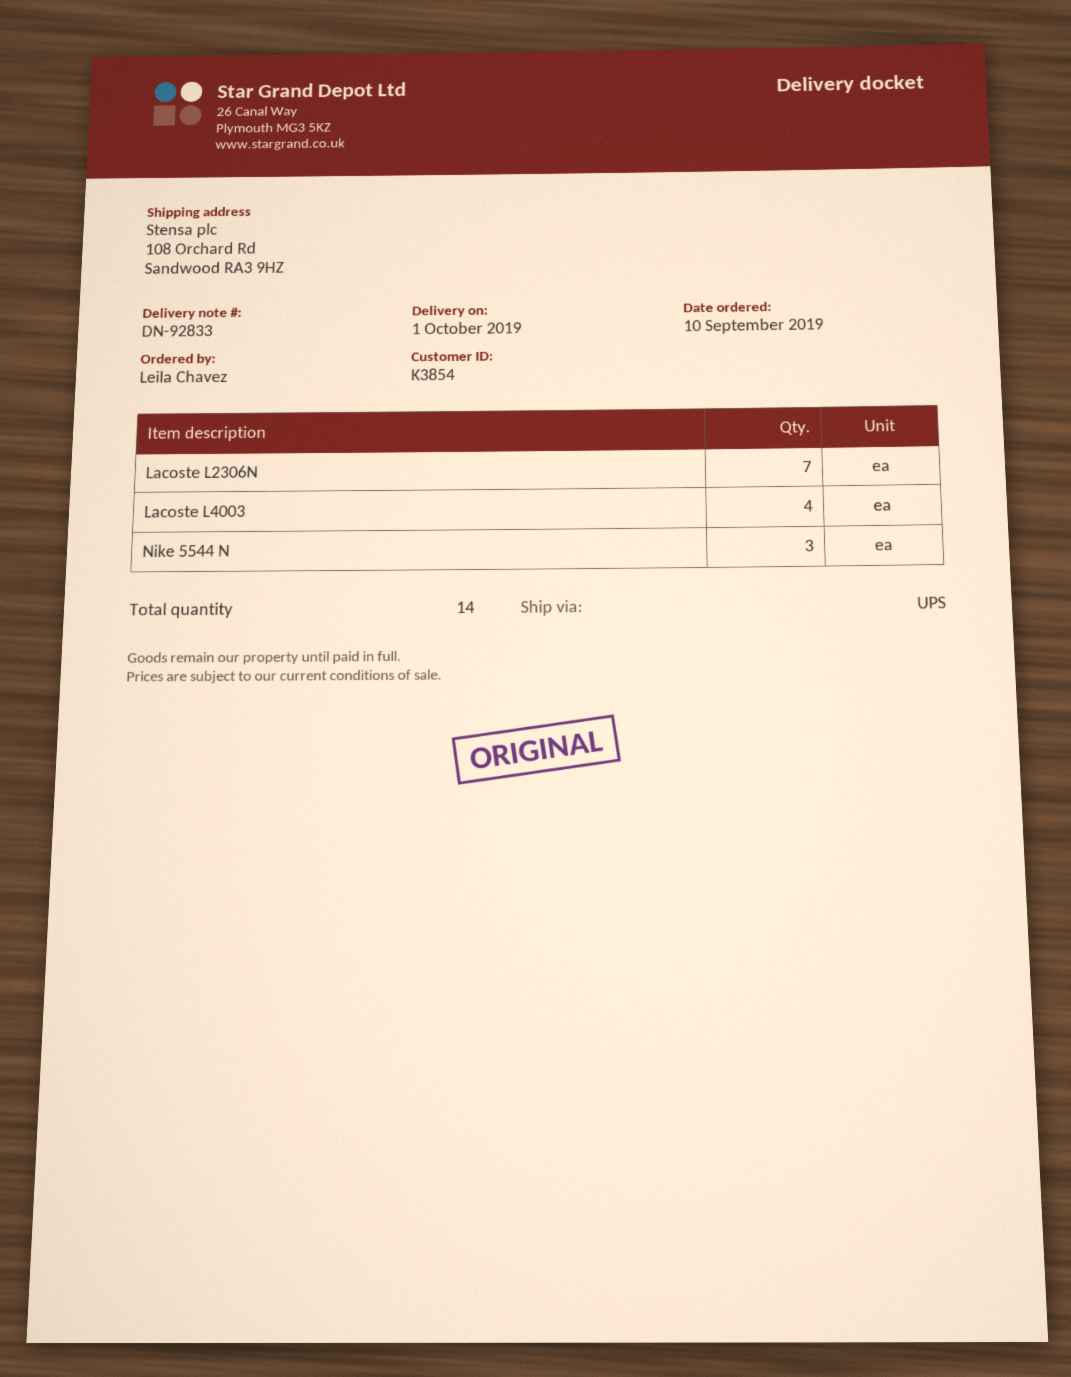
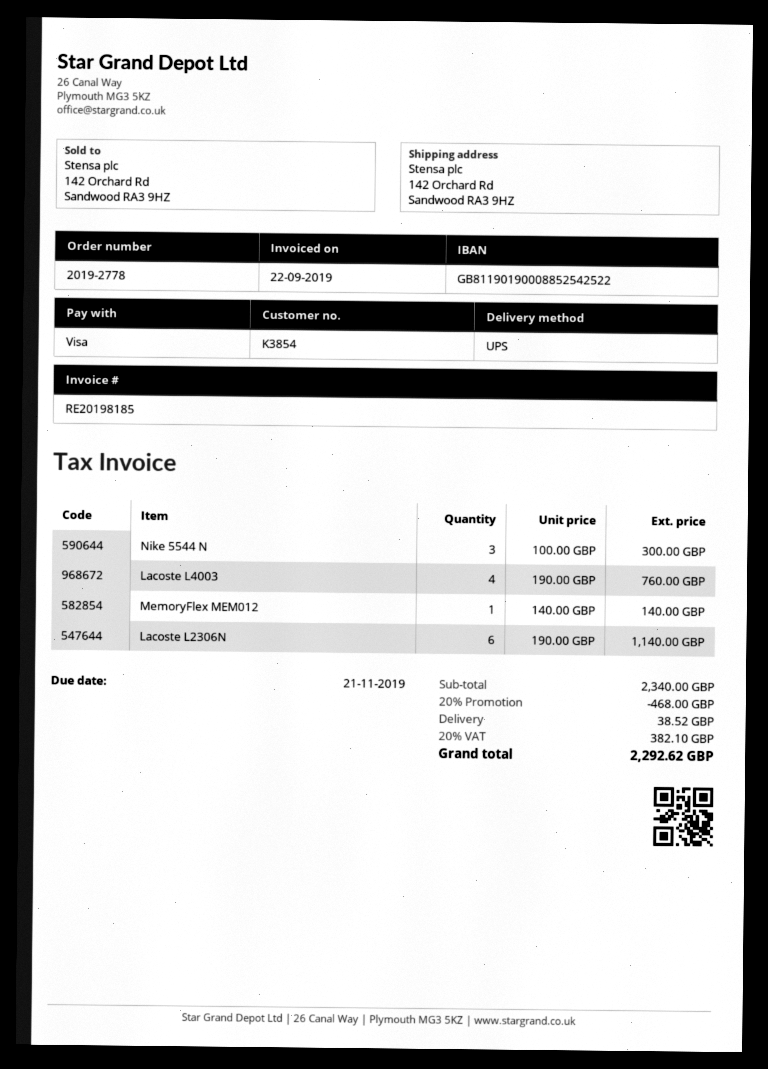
ship to: 108 Orchard Rd, Sandwood RA3 9HZ -> 142 Orchard Rd, Sandwood RA3 9HZ
Lacoste L2306N: 7 -> 6
MemoryFlex MEM012: none -> 1

